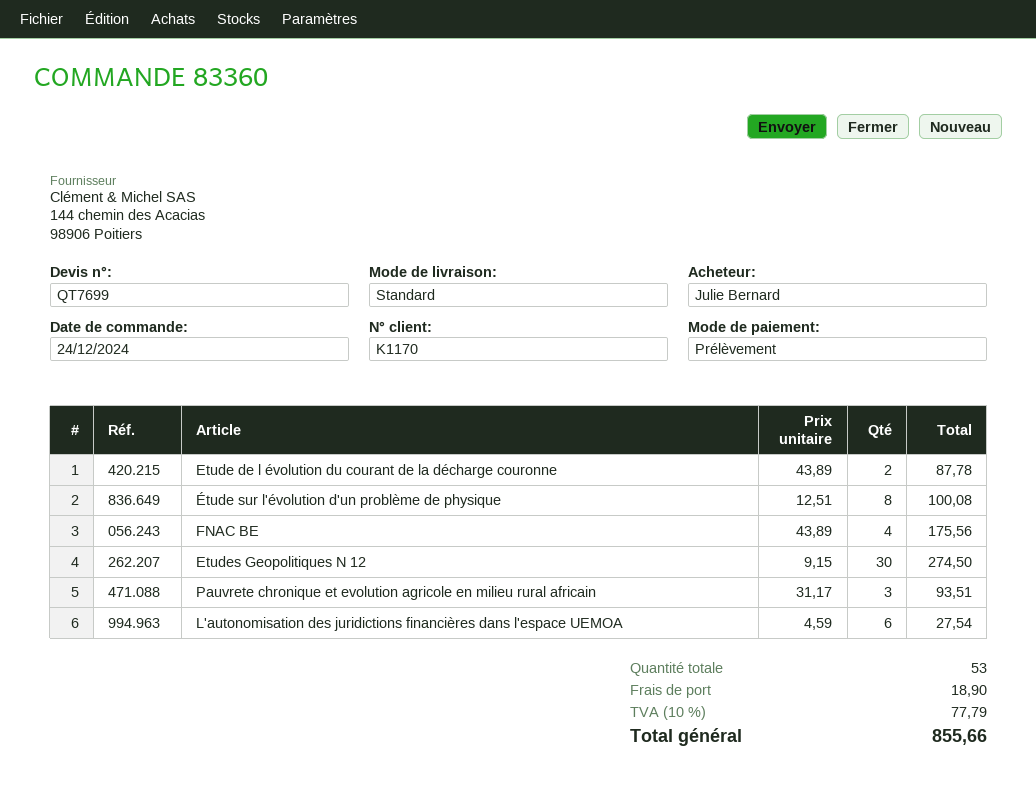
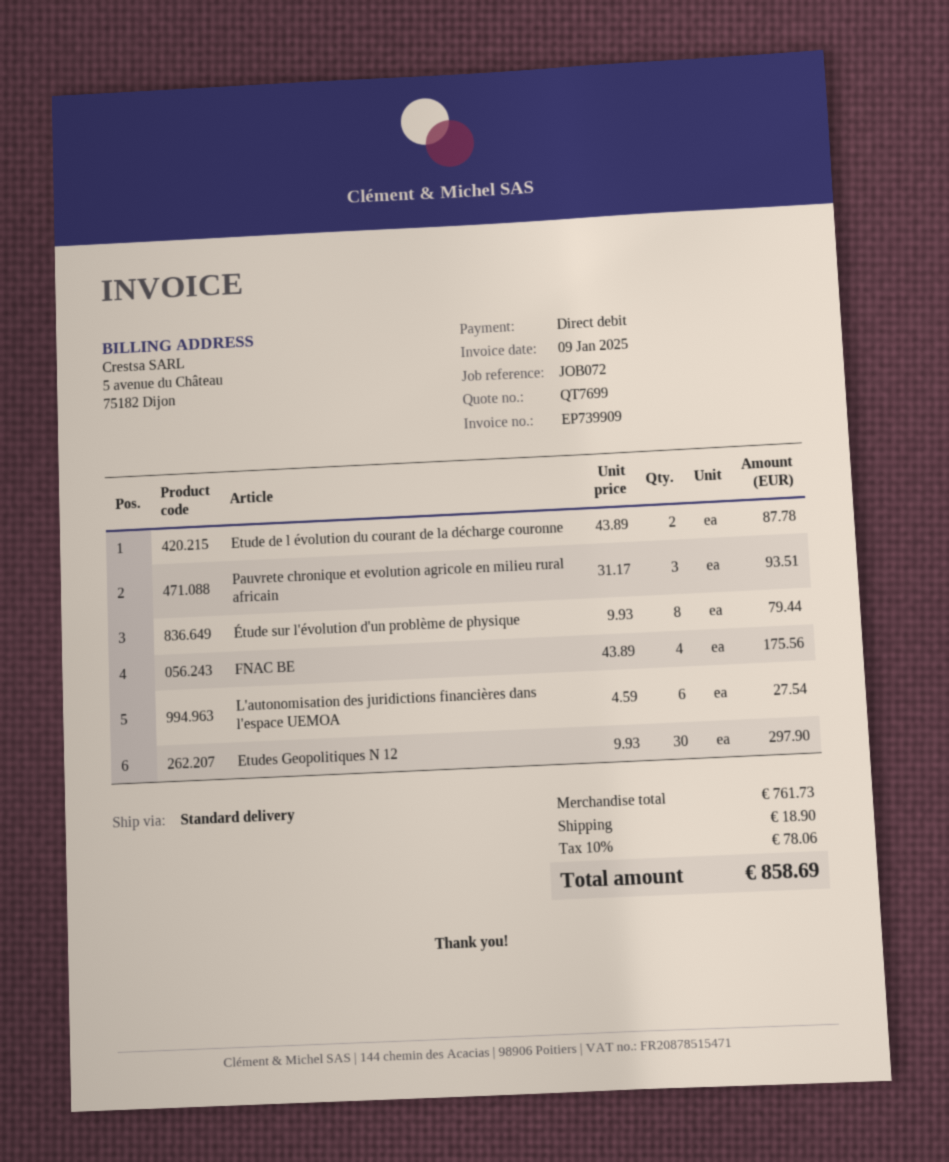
Étude sur l'évolution d'un problème de physique: 8 x 12.51 = 100.08 -> 8 x 9.93 = 79.44
Etudes Geopolitiques N 12: 30 x 9.15 = 274.50 -> 30 x 9.93 = 297.90
tax: 10% = 77.79 -> 10% = 78.06
total: 855.66 -> 858.69

